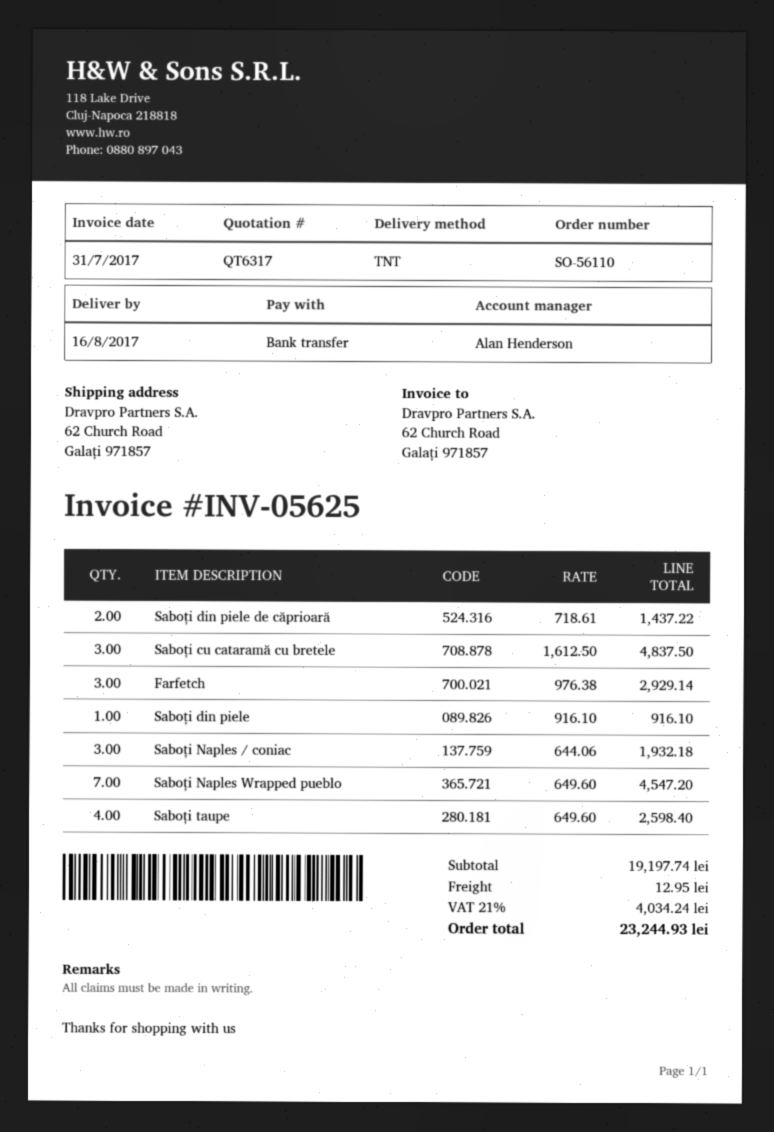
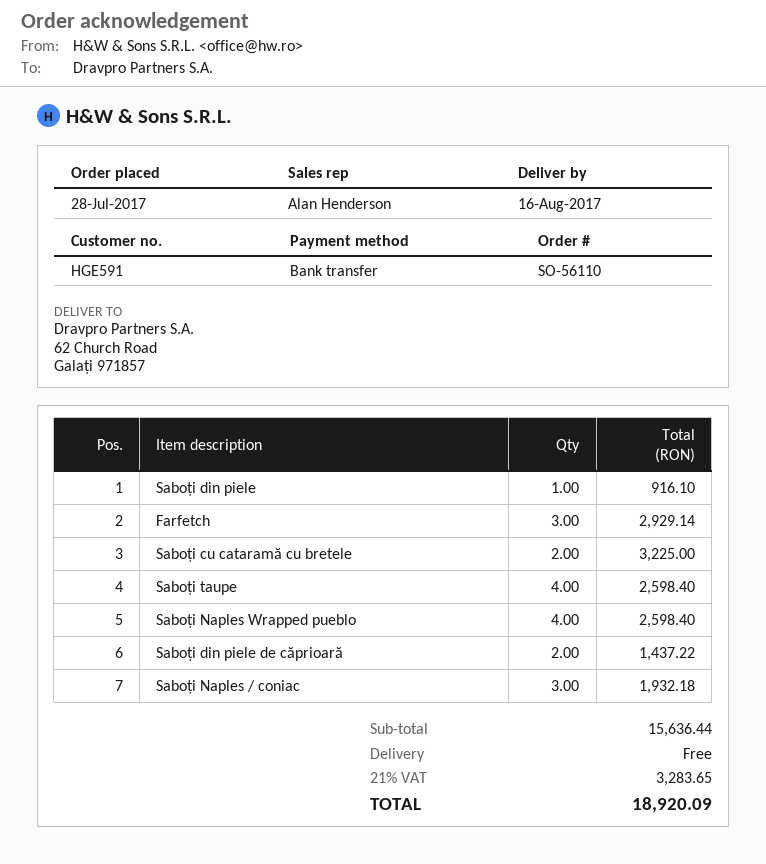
Saboți cu cataramă cu bretele: 3 for 4837.50 -> 2 for 3225.00
Saboți Naples Wrapped pueblo: 7 for 4547.20 -> 4 for 2598.40
subtotal: 19197.74 -> 15636.44
shipping: 12.95 -> 0.00
tax: 21% = 4034.24 -> 21% = 3283.65
total: 23244.93 -> 18920.09

